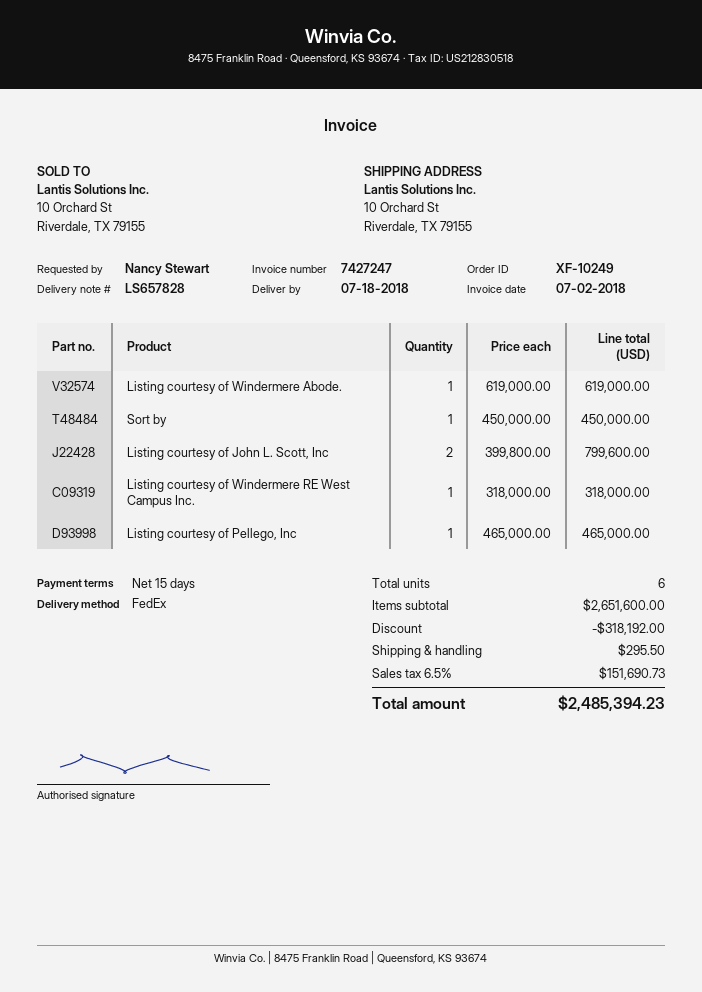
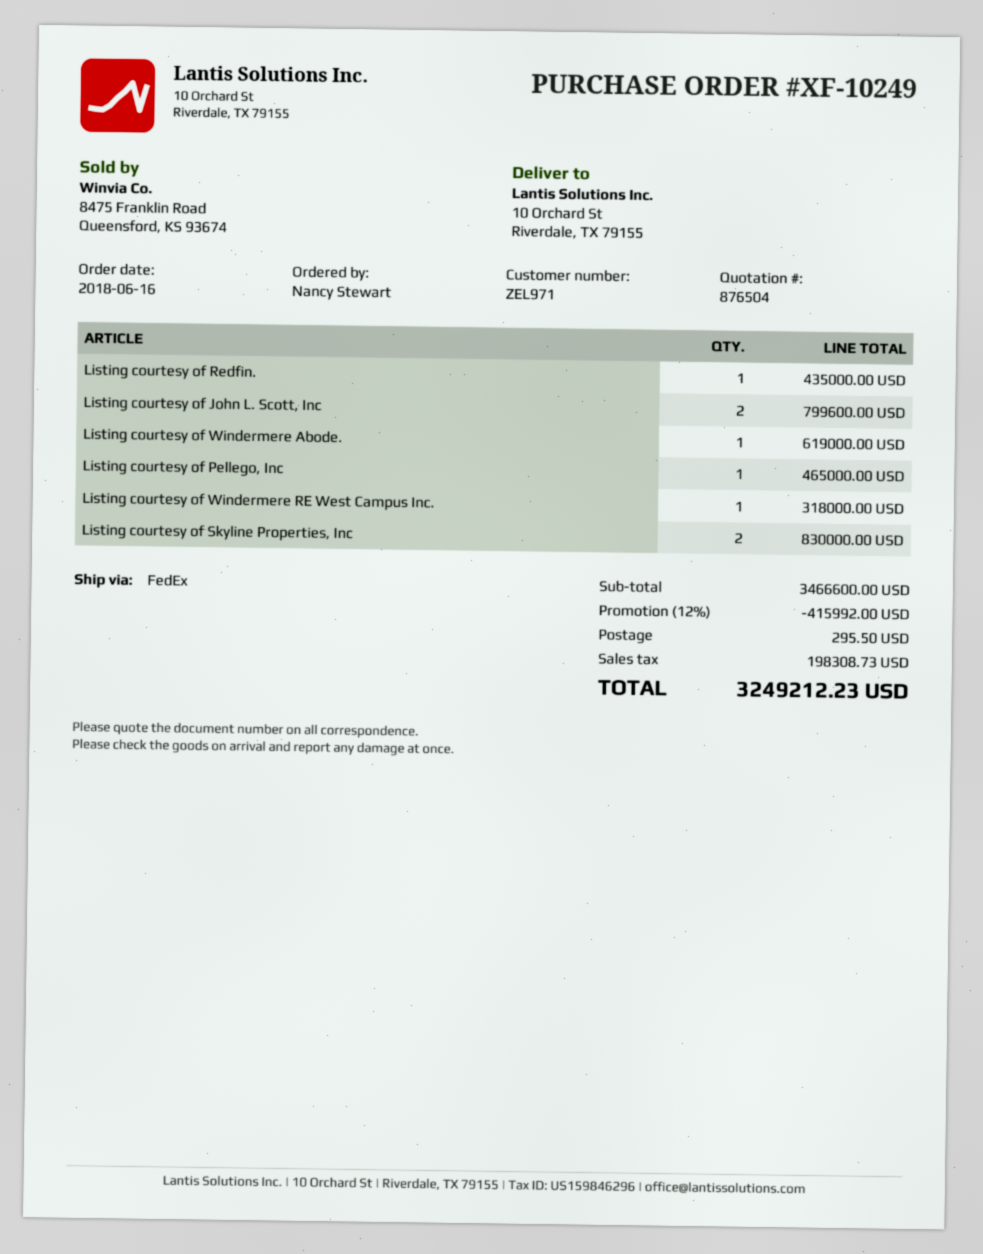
Sort by: 1 for 450000.00 -> none
Listing courtesy of Redfin.: none -> 1 for 435000.00
Listing courtesy of Skyline Properties, Inc: none -> 2 for 830000.00
subtotal: 2651600.00 -> 3466600.00
discount: 318192.00 -> 415992.00
tax: 151690.73 -> 198308.73
total: 2485394.23 -> 3249212.23

